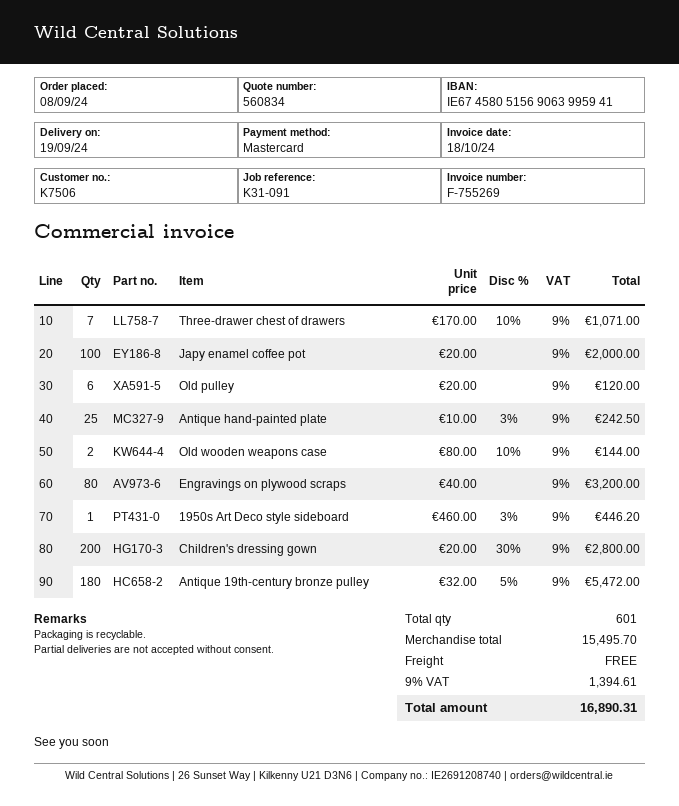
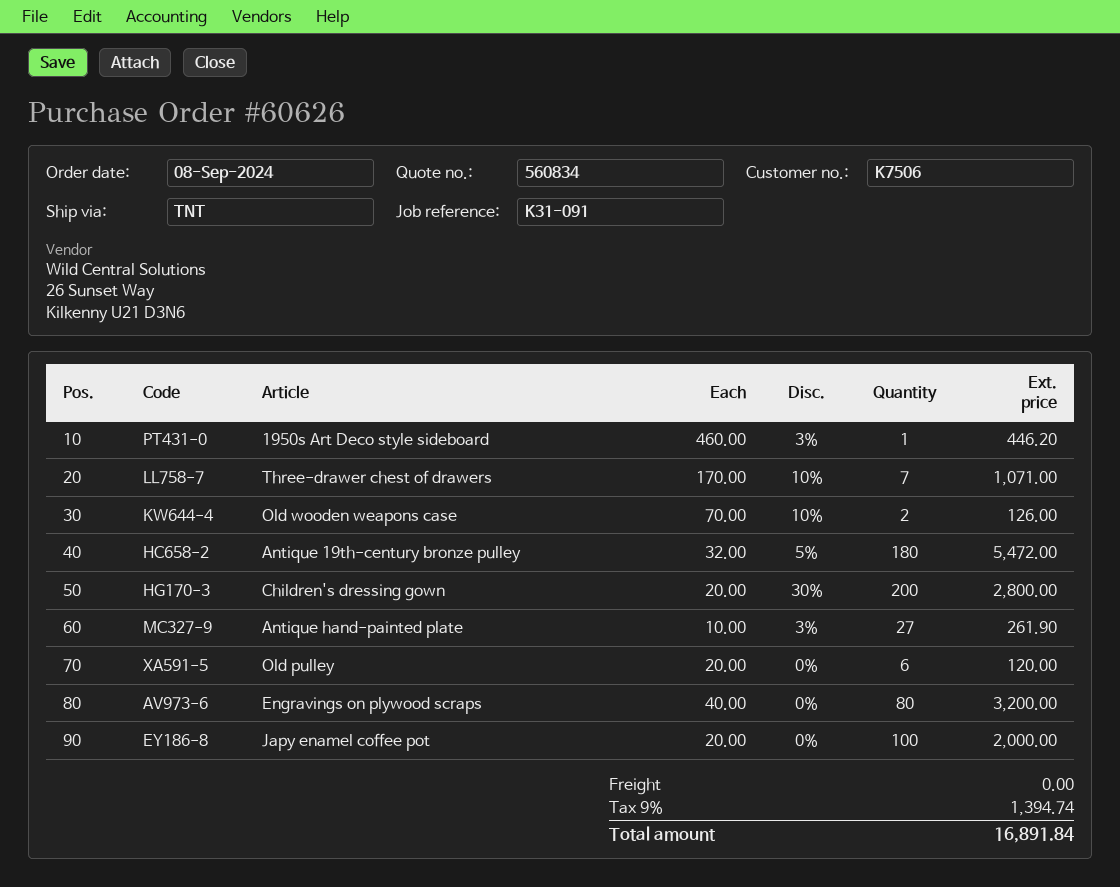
Antique hand-painted plate: 25 x 10.00 - 3% = 242.50 -> 27 x 10.00 - 3% = 261.90
Old wooden weapons case: 2 x 80.00 - 10% = 144.00 -> 2 x 70.00 - 10% = 126.00
tax: 9% = 1394.61 -> 9% = 1394.74
total: 16890.31 -> 16891.84

